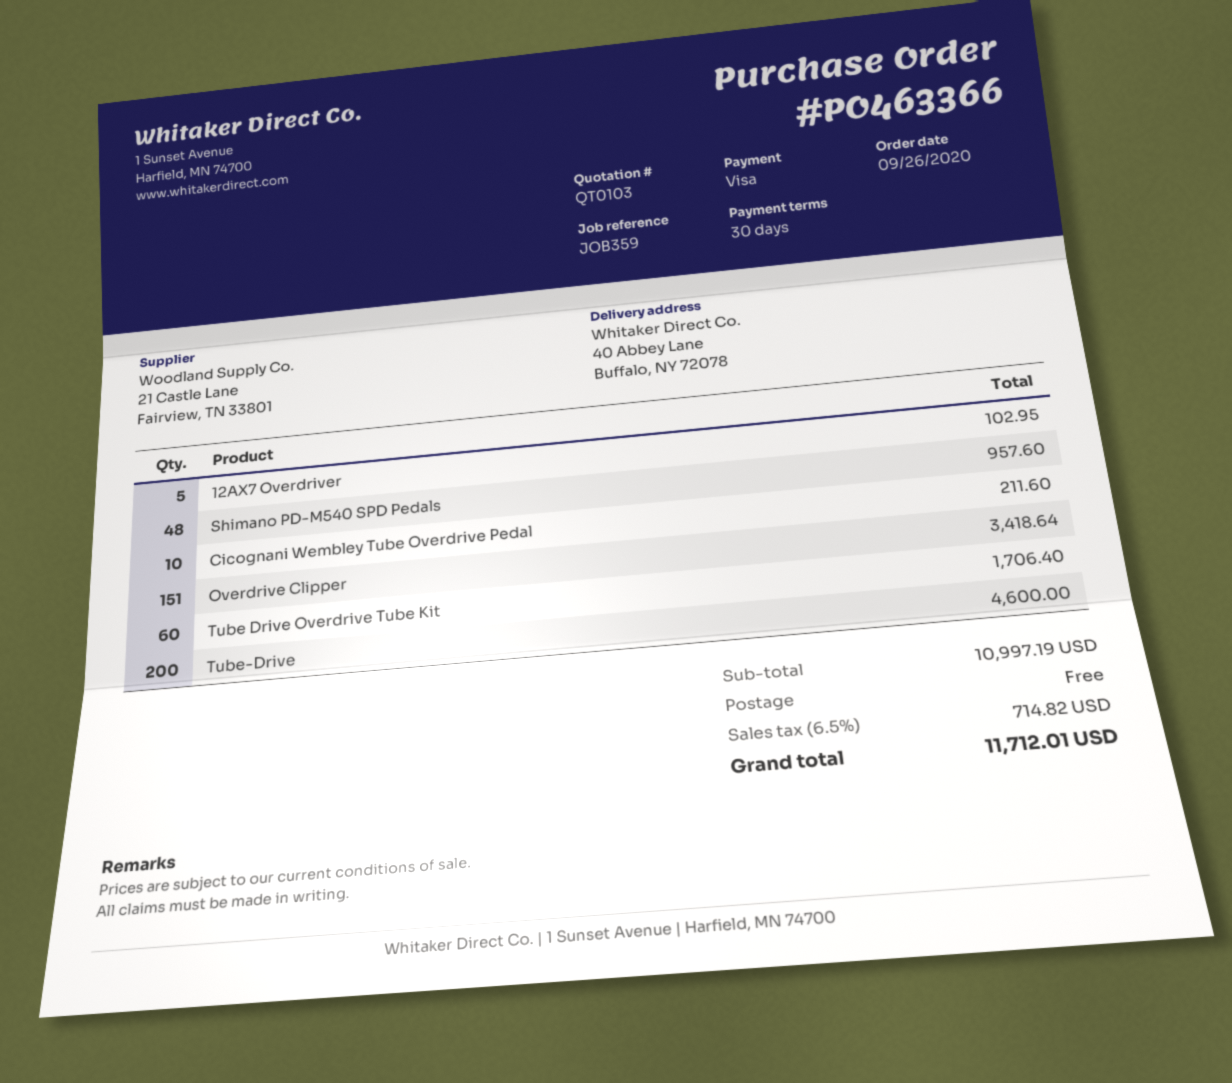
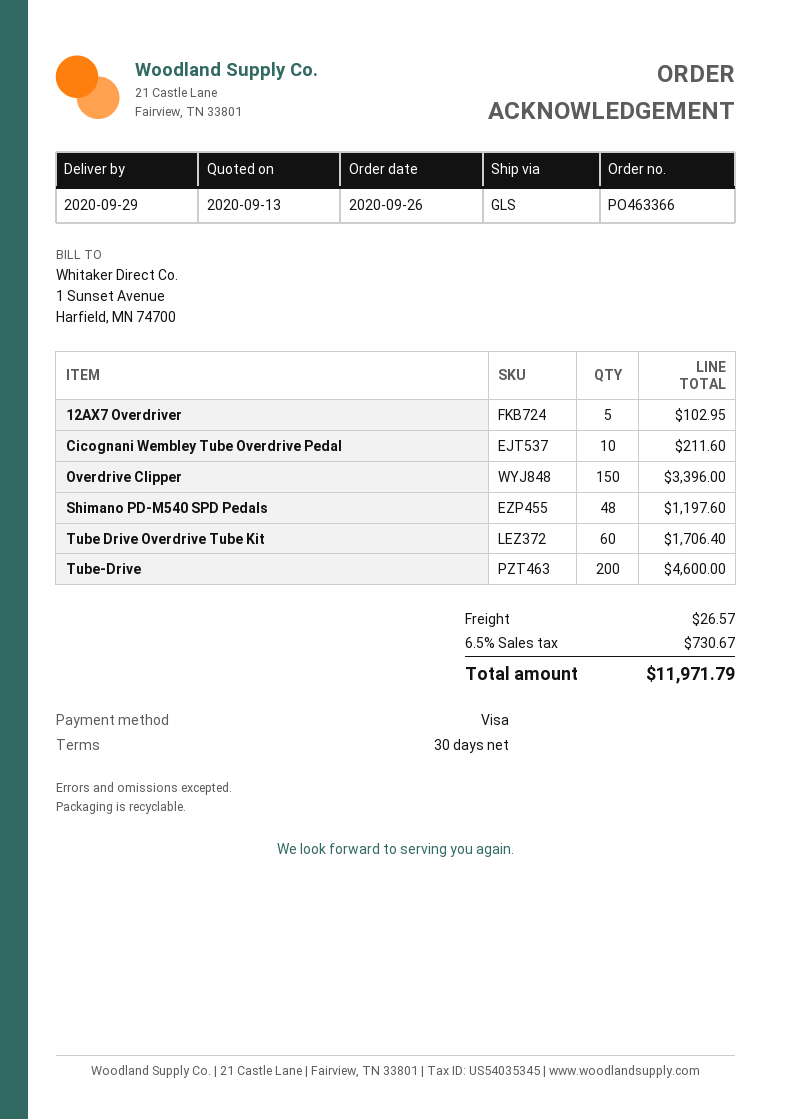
Shimano PD-M540 SPD Pedals: 48 for 957.60 -> 48 for 1197.60
Overdrive Clipper: 151 for 3418.64 -> 150 for 3396.00
shipping: 0.00 -> 26.57
tax: 6.5% = 714.82 -> 6.5% = 730.67
total: 11712.01 -> 11971.79

